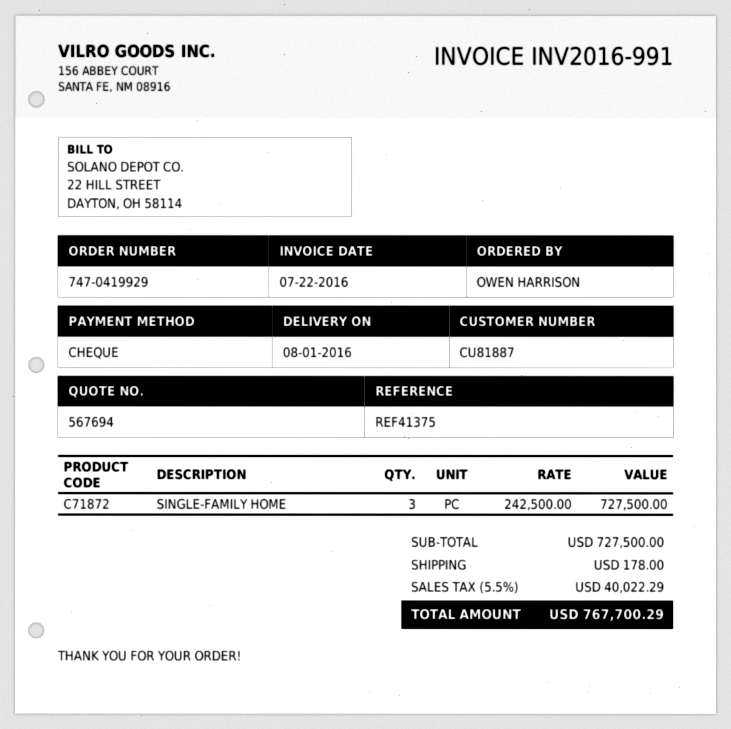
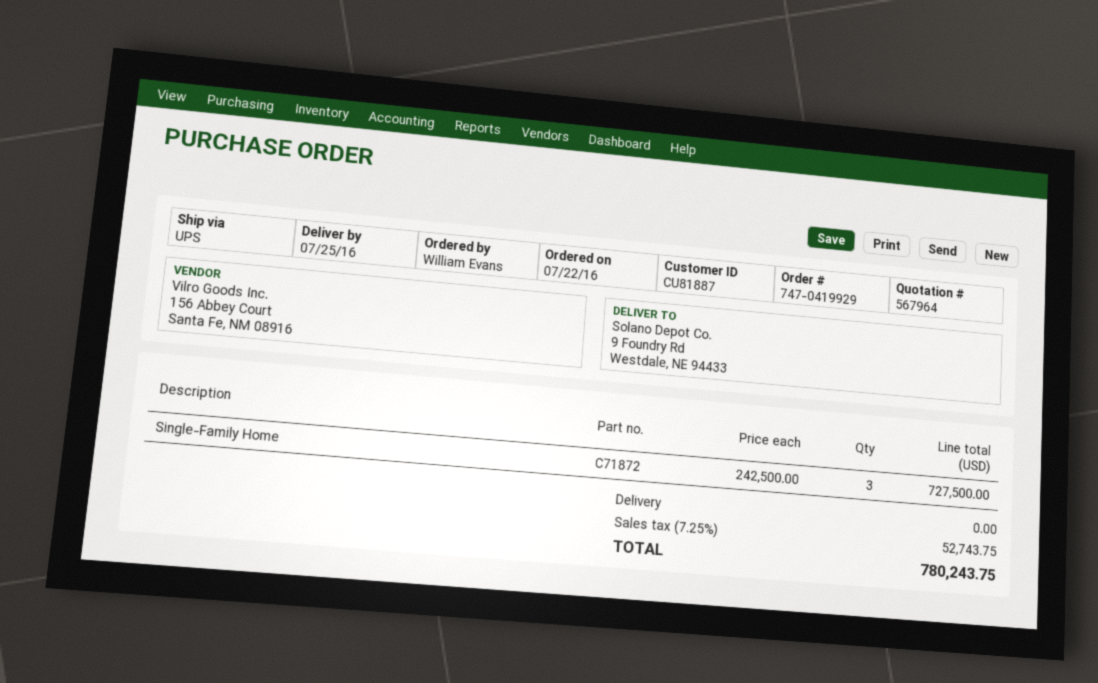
quote number: 567694 -> 567964
delivery date: 2016-08-01 -> 2016-07-25
ordered by: OWEN HARRISON -> William Evans
shipping: 178.00 -> 0.00
tax: 5.5% = 40022.29 -> 7.25% = 52743.75
total: 767700.29 -> 780243.75

